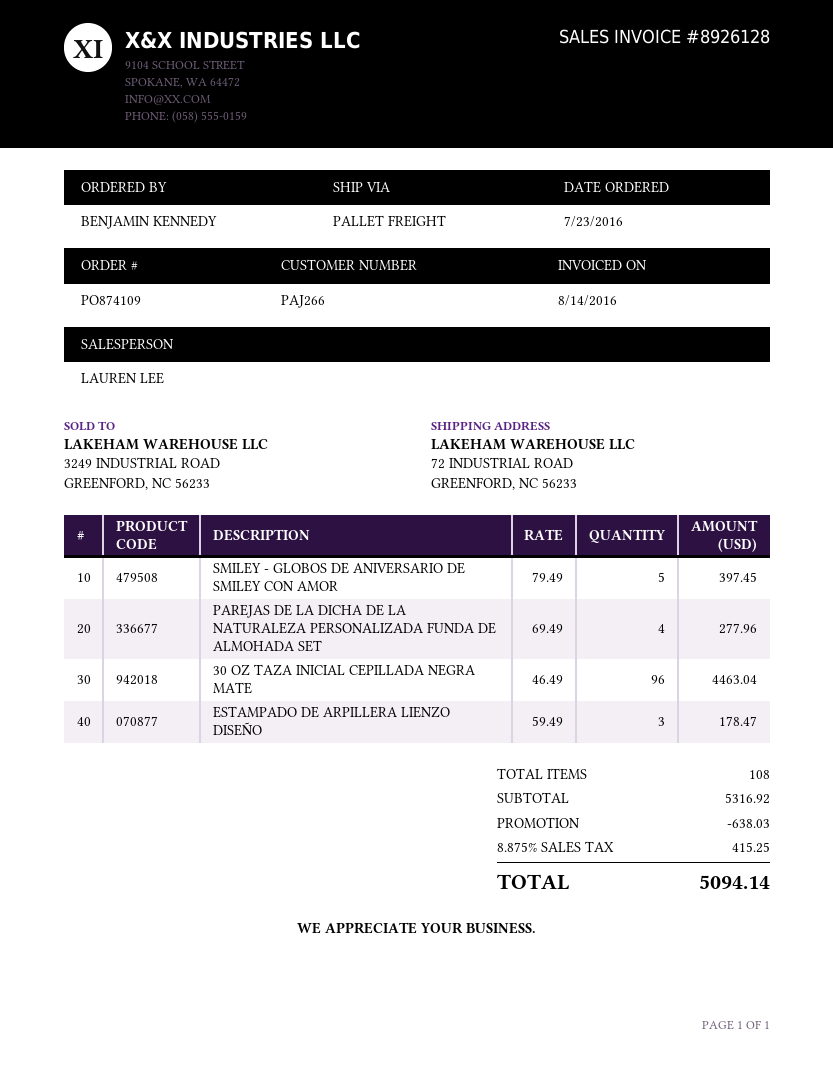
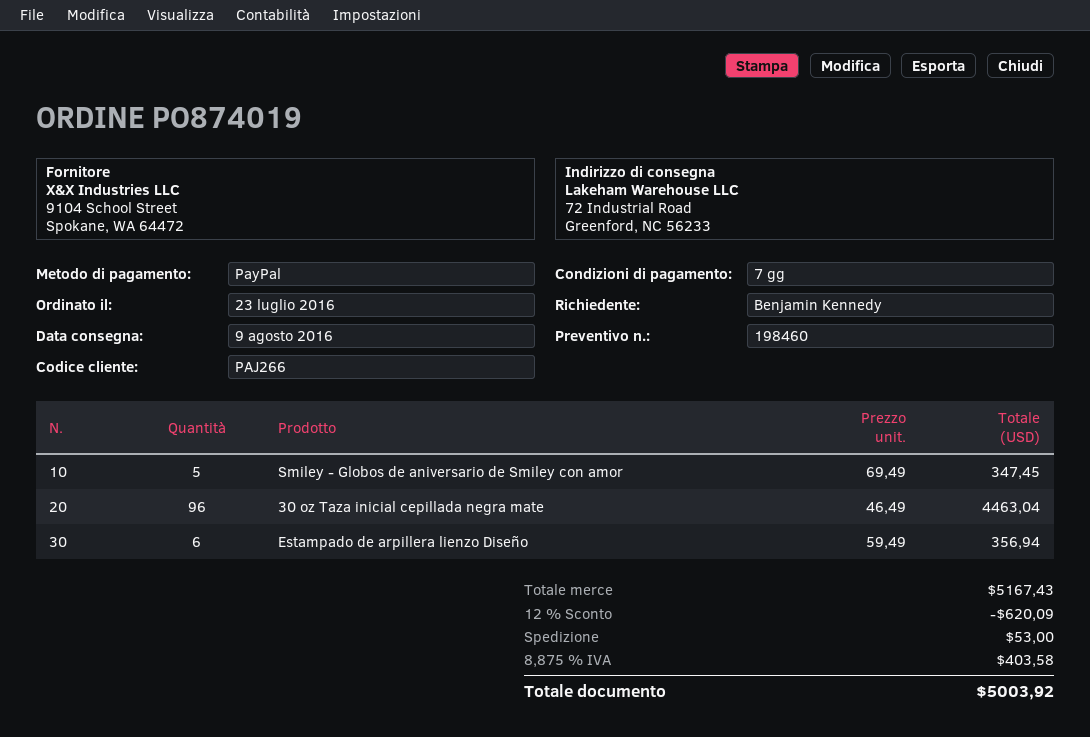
order number: PO874109 -> PO874019
SMILEY - GLOBOS DE ANIVERSARIO DE SMILEY CON AMOR: 5 x 79.49 = 397.45 -> 5 x 69.49 = 347.45
PAREJAS DE LA DICHA DE LA NATURALEZA PERSONALIZADA FUNDA DE ALMOHADA SET: 4 x 69.49 = 277.96 -> none
ESTAMPADO DE ARPILLERA LIENZO DISEÑO: 3 x 59.49 = 178.47 -> 6 x 59.49 = 356.94
subtotal: 5316.92 -> 5167.43
discount: 638.03 -> 620.09
shipping: none -> 53.00
tax: 8.875% = 415.25 -> 8.875% = 403.58
total: 5094.14 -> 5003.92

